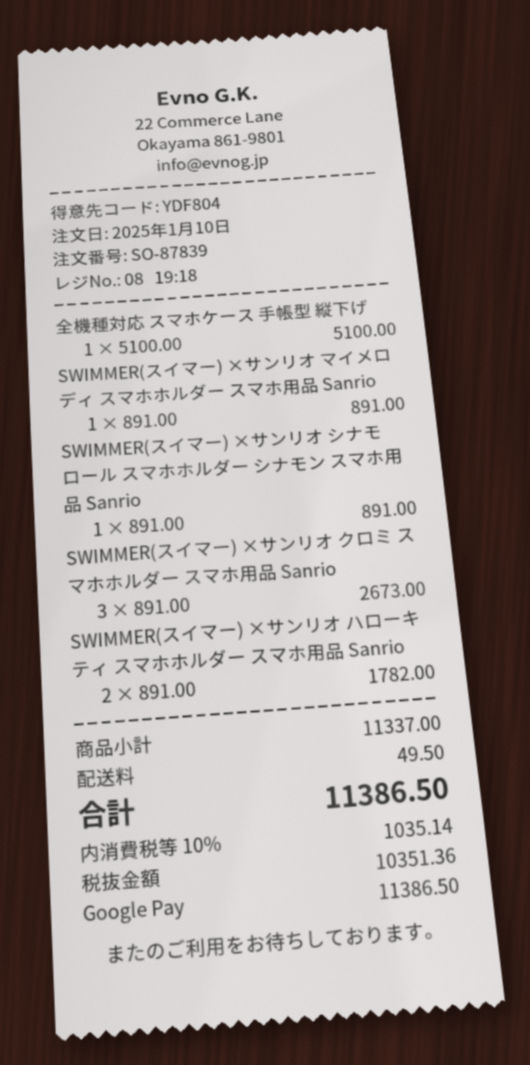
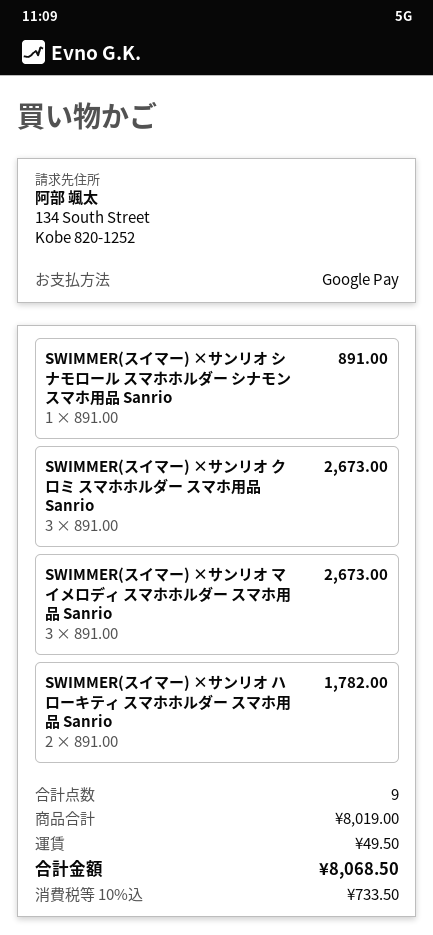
全機種対応 スマホケース 手帳型 縦下げ: 1 x 5100.00 = 5100.00 -> none
SWIMMER(スイマー) ×サンリオ マイメロディ スマホホルダー スマホ用品 Sanrio: 1 x 891.00 = 891.00 -> 3 x 891.00 = 2673.00
subtotal: 11337.00 -> 8019.00
tax: 10% = 1035.14 -> 10% = 733.50
total: 11386.50 -> 8068.50

